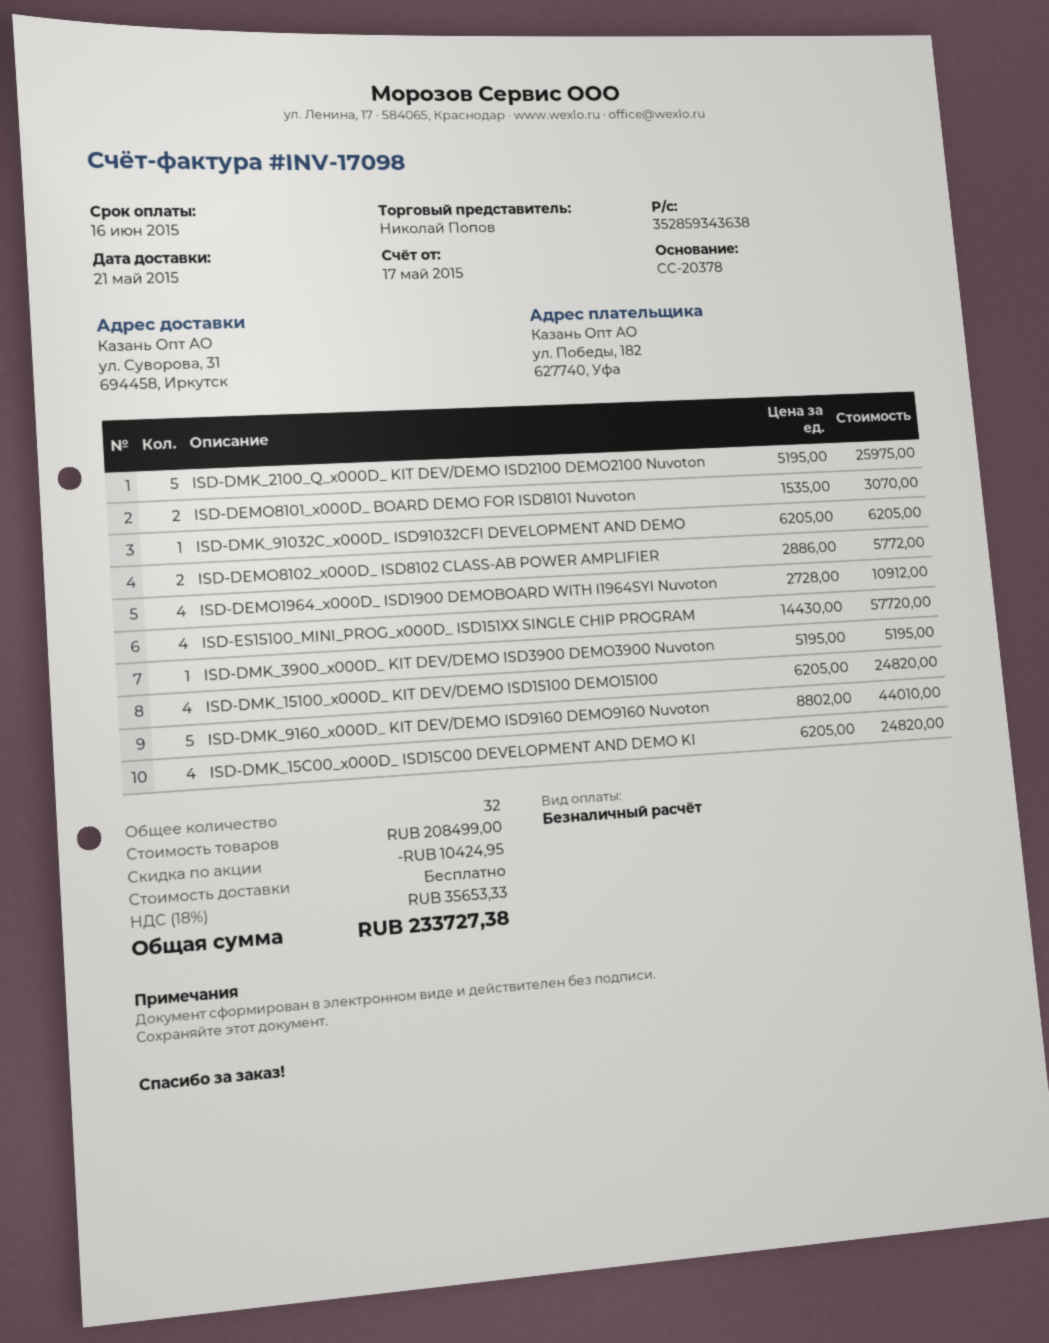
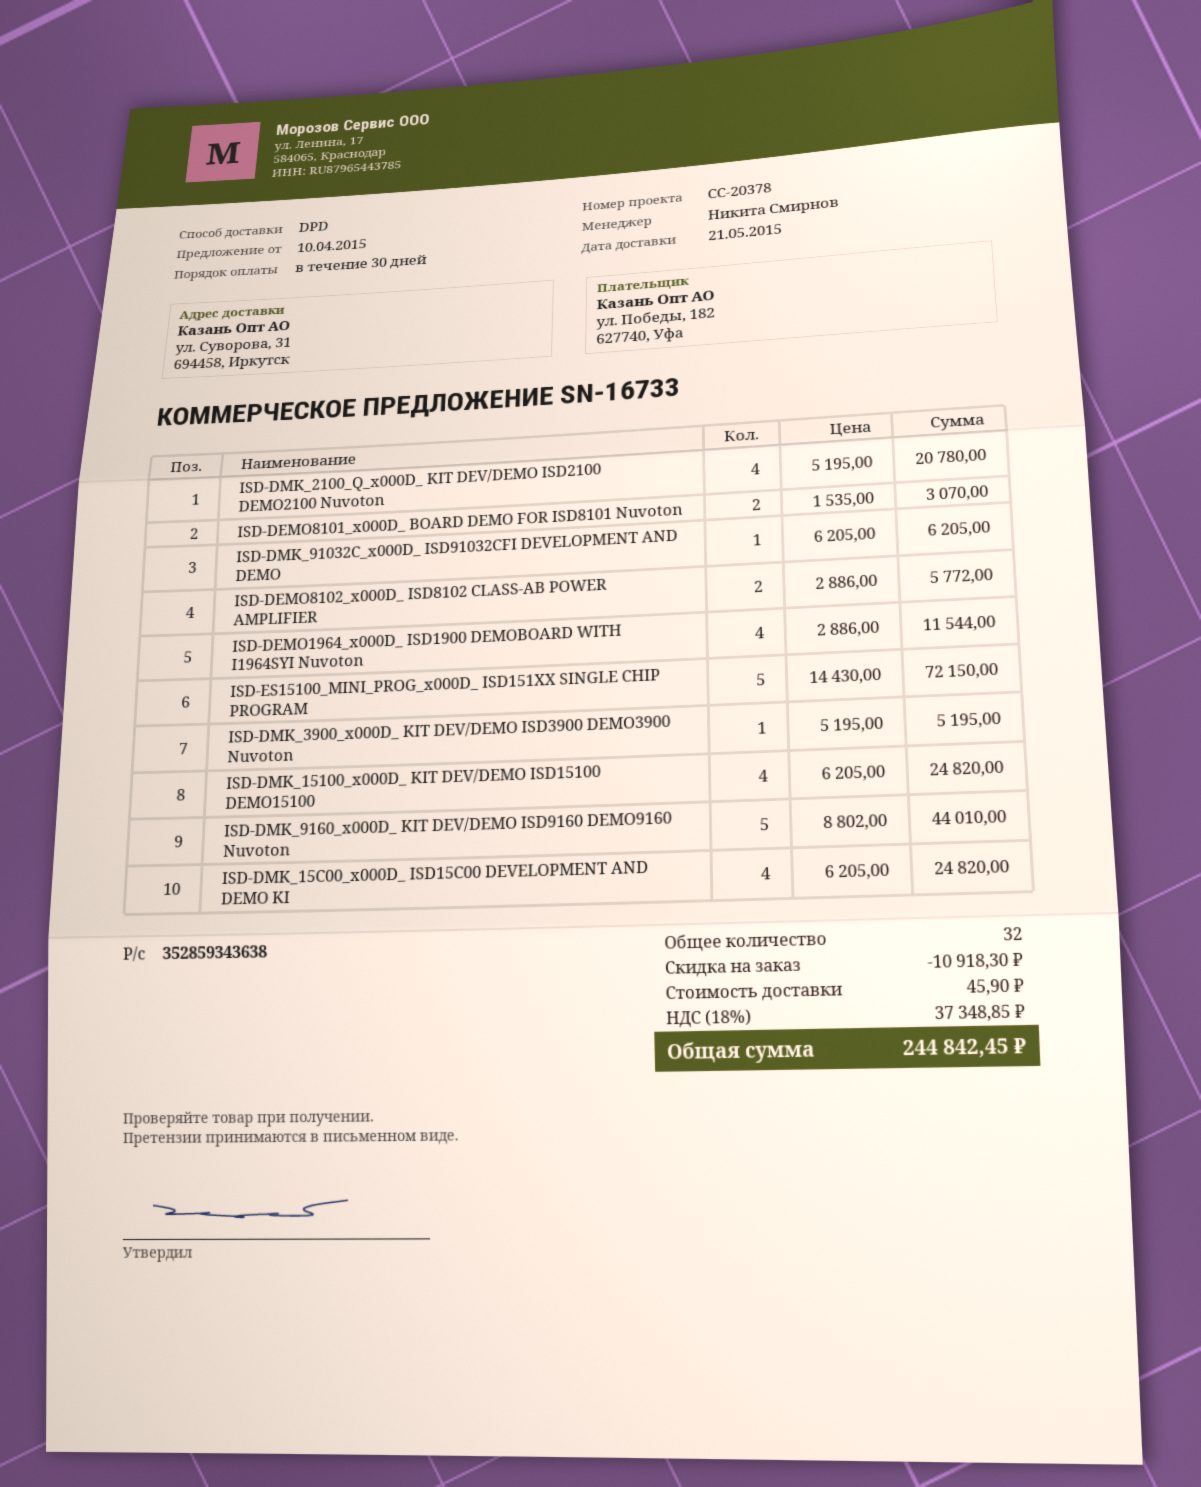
sales rep: Николай Попов -> Никита Смирнов
ISD-DMK_2100_Q_x000D_ KIT DEV/DEMO ISD2100 DEMO2100 Nuvoton: 5 x 5195.00 = 25975.00 -> 4 x 5195.00 = 20780.00
ISD-DEMO1964_x000D_ ISD1900 DEMOBOARD WITH I1964SYI Nuvoton: 4 x 2728.00 = 10912.00 -> 4 x 2886.00 = 11544.00
ISD-ES15100_MINI_PROG_x000D_ ISD151XX SINGLE CHIP PROGRAM: 4 x 14430.00 = 57720.00 -> 5 x 14430.00 = 72150.00
discount: 10424.95 -> 10918.30
shipping: 0.00 -> 45.90
tax: 18% = 35653.33 -> 18% = 37348.85
total: 233727.38 -> 244842.45

